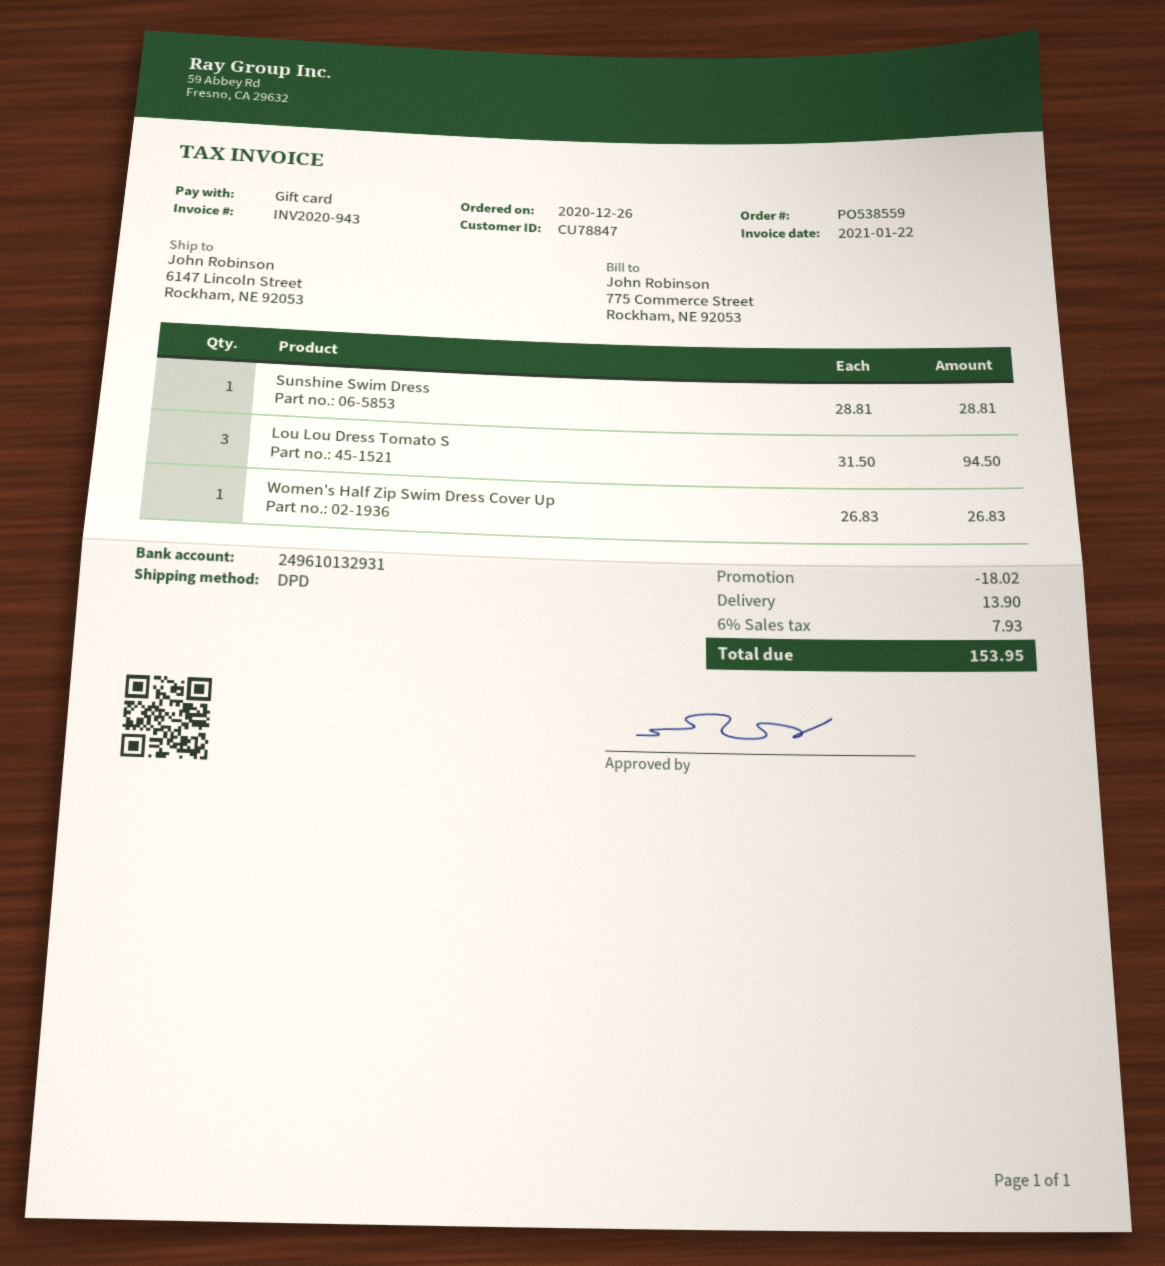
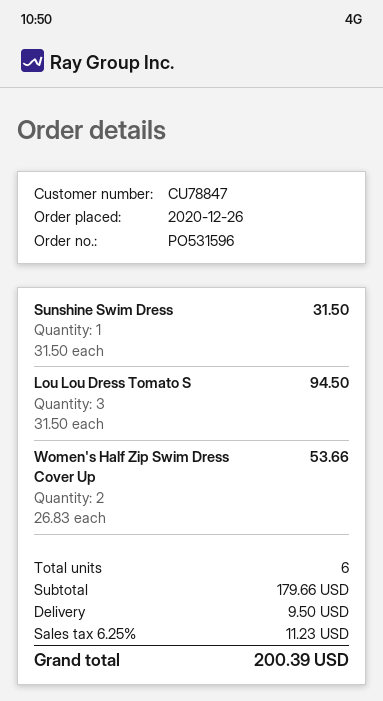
order number: PO538559 -> PO531596
Sunshine Swim Dress: 1 x 28.81 = 28.81 -> 1 x 31.50 = 31.50
Women's Half Zip Swim Dress Cover Up: 1 x 26.83 = 26.83 -> 2 x 26.83 = 53.66
discount: 18.02 -> none
shipping: 13.90 -> 9.50
tax: 6% = 7.93 -> 6.25% = 11.23
total: 153.95 -> 200.39

